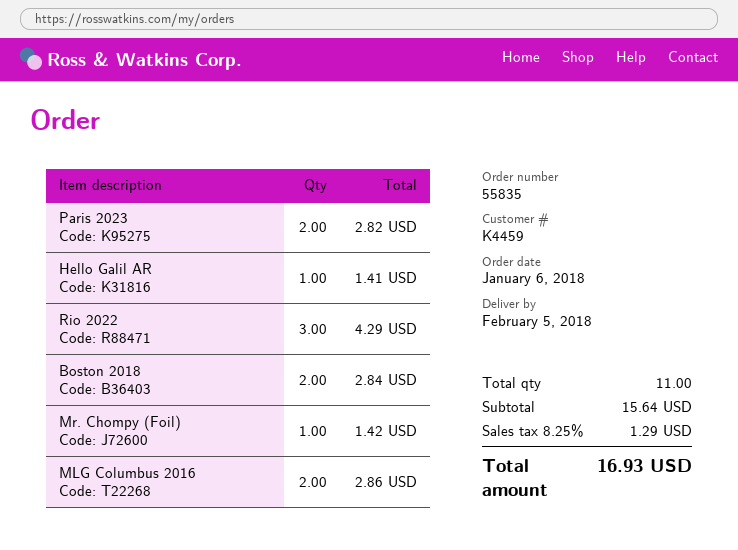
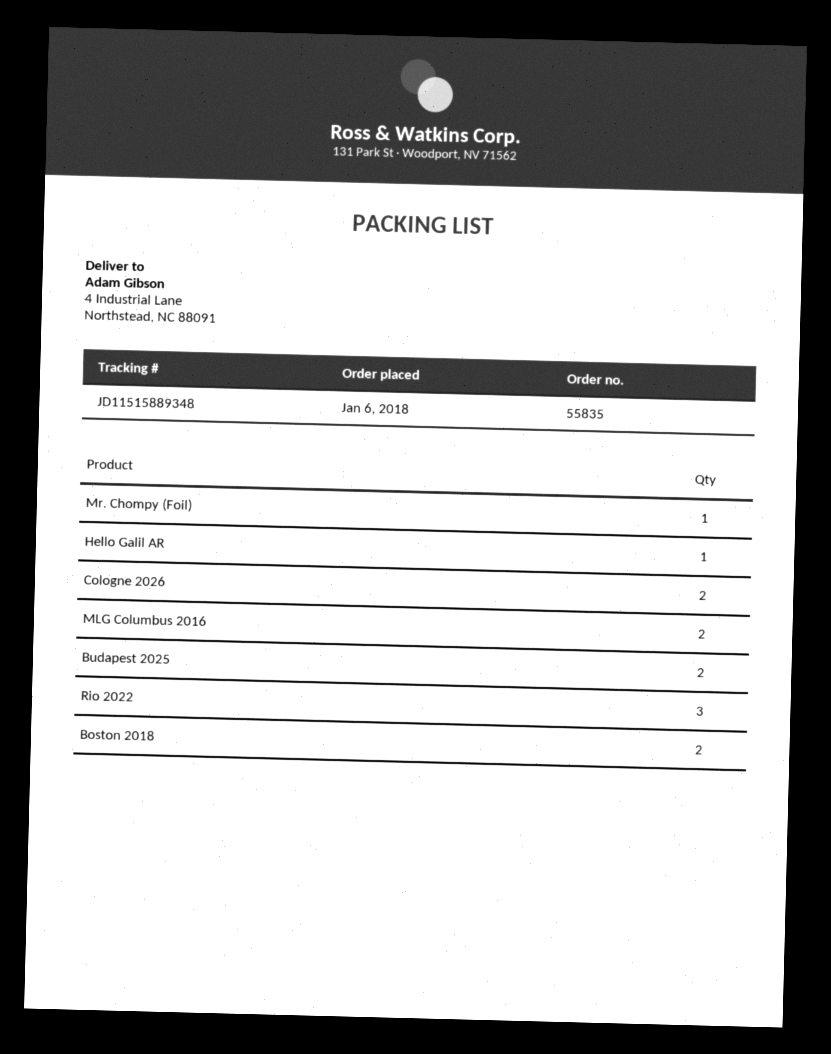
Paris 2023: 2 -> none
Cologne 2026: none -> 2
Budapest 2025: none -> 2

